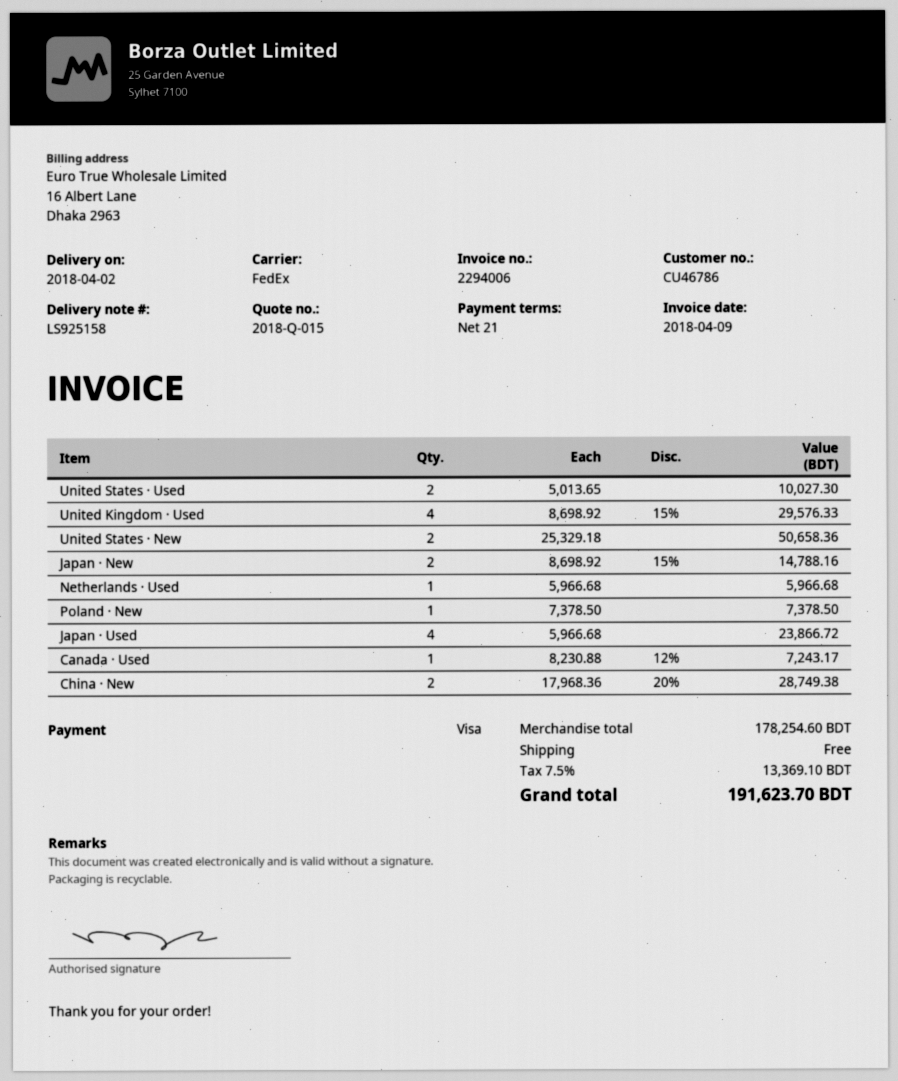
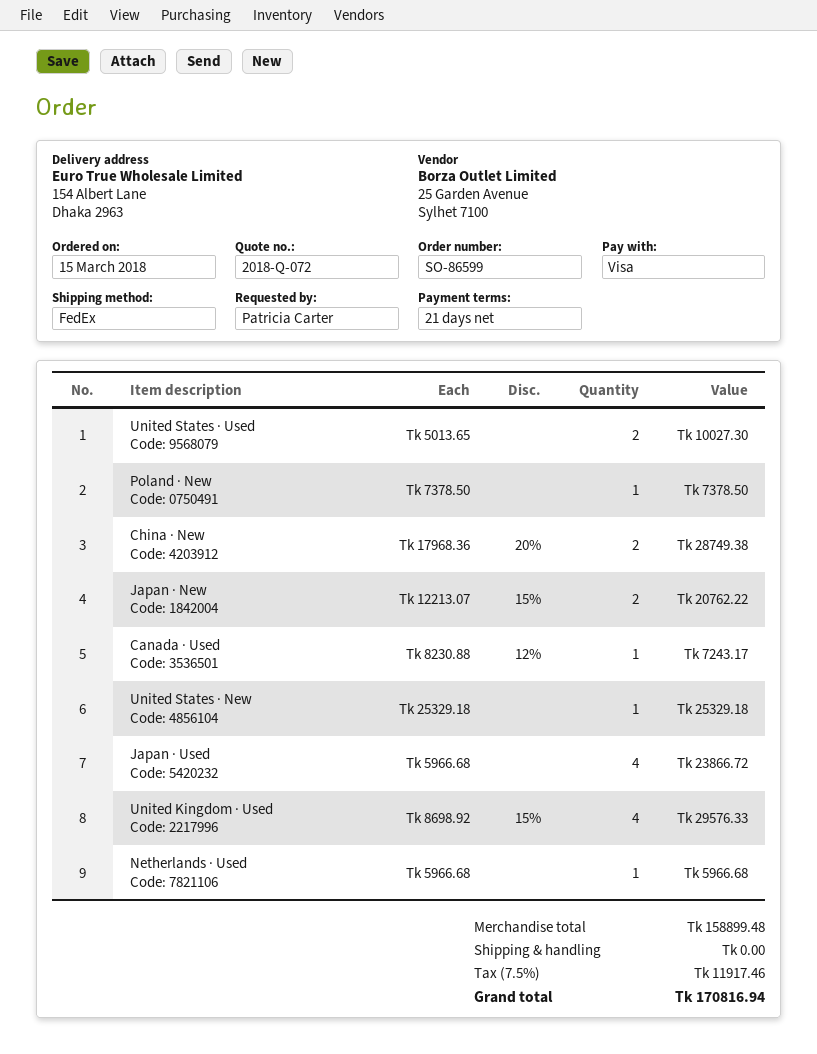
quote number: 2018-Q-015 -> 2018-Q-072
United States · New: 2 x 25329.18 = 50658.36 -> 1 x 25329.18 = 25329.18
Japan · New: 2 x 8698.92 - 15% = 14788.16 -> 2 x 12213.07 - 15% = 20762.22
subtotal: 178254.60 -> 158899.48
tax: 7.5% = 13369.10 -> 7.5% = 11917.46
total: 191623.70 -> 170816.94

